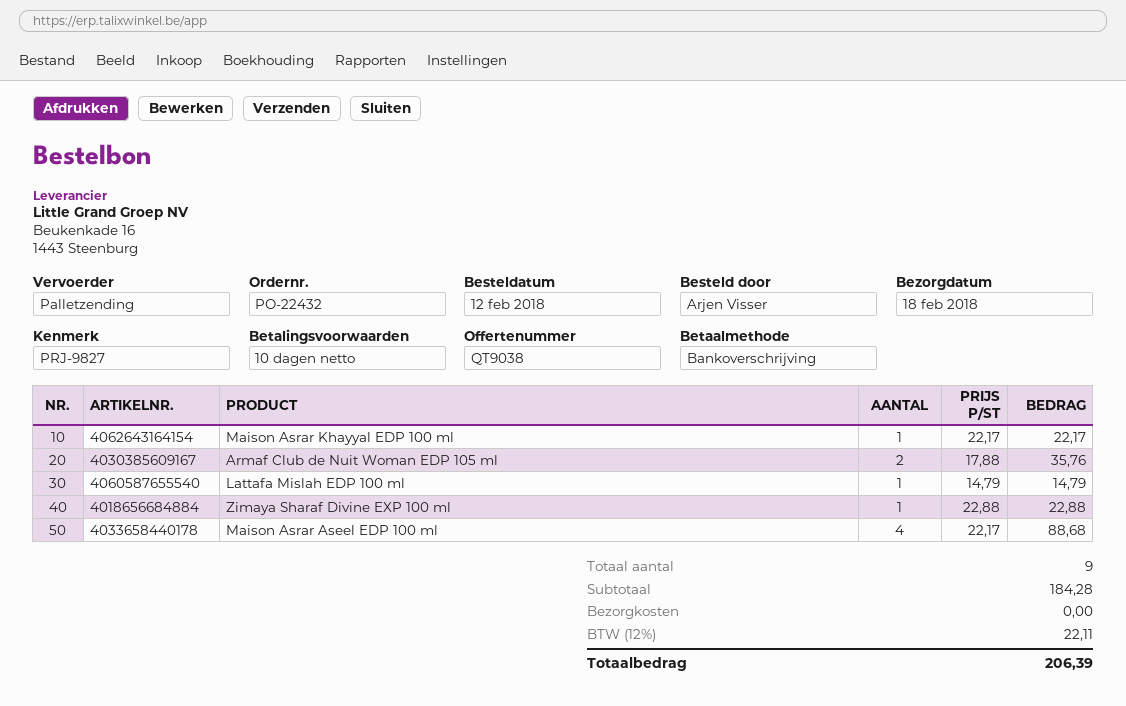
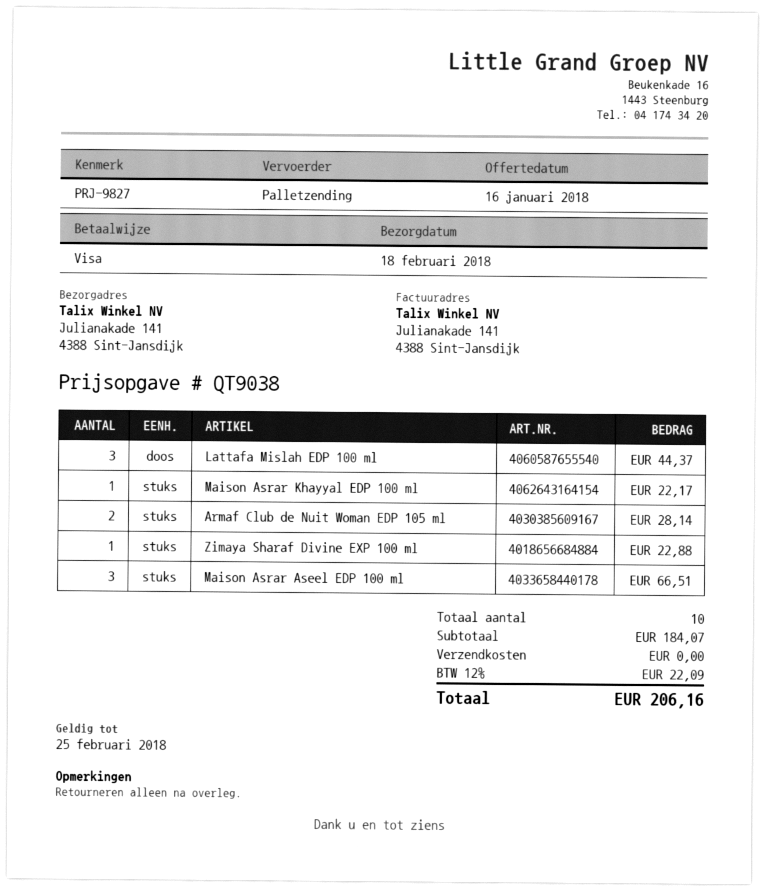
payment method: bank transfer -> Visa
Armaf Club de Nuit Woman EDP 105 ml: 2 for 35.76 -> 2 for 28.14
Lattafa Mislah EDP 100 ml: 1 for 14.79 -> 3 for 44.37
Maison Asrar Aseel EDP 100 ml: 4 for 88.68 -> 3 for 66.51
total quantity: 9 -> 10
subtotal: 184.28 -> 184.07
tax: 12% = 22.11 -> 12% = 22.09
total: 206.39 -> 206.16

